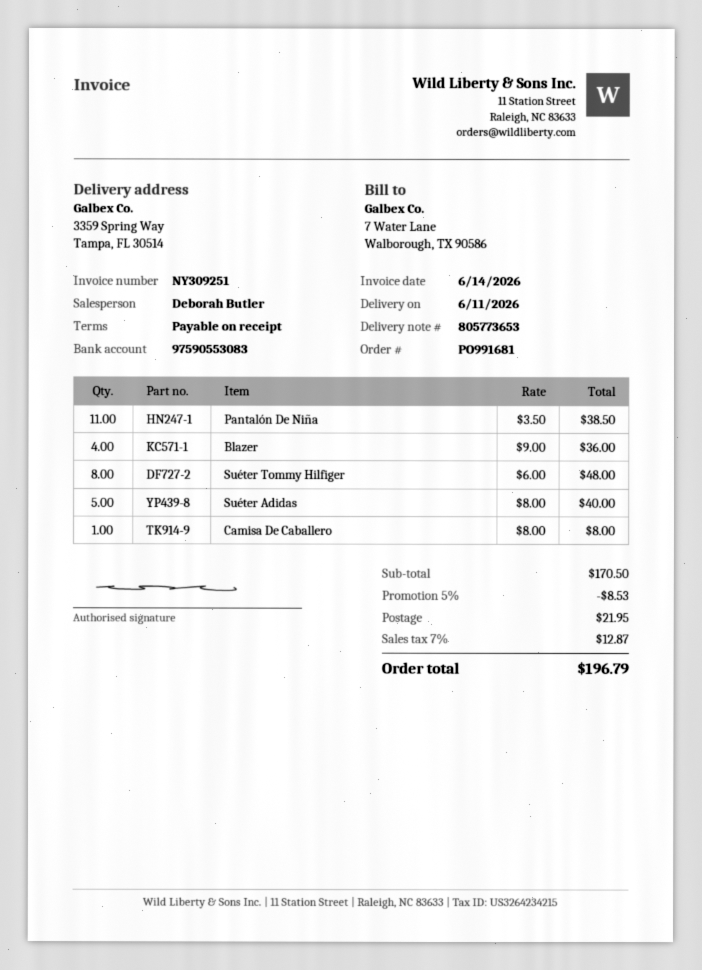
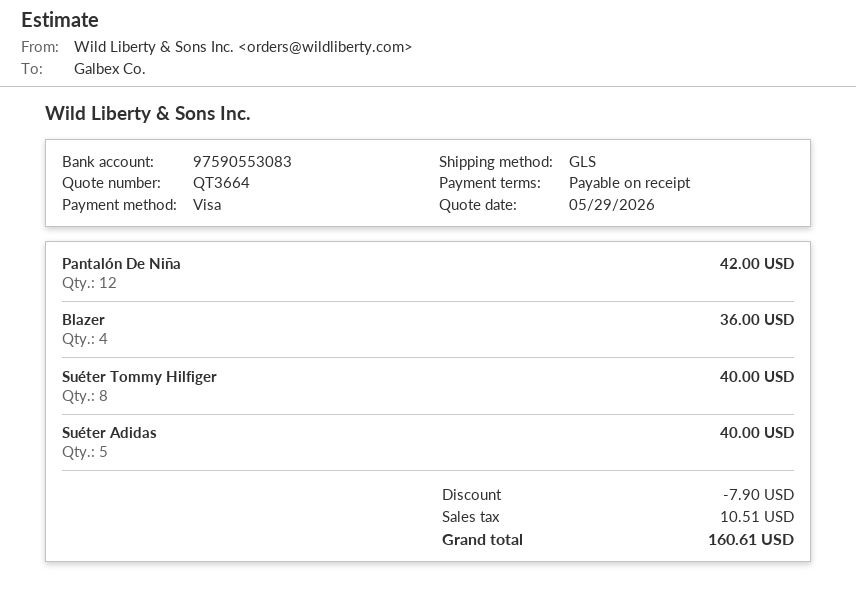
Pantalón De Niña: 11 for 38.50 -> 12 for 42.00
Suéter Tommy Hilfiger: 8 for 48.00 -> 8 for 40.00
Camisa De Caballero: 1 for 8.00 -> none
discount: 8.53 -> 7.90
shipping: 21.95 -> none
tax: 12.87 -> 10.51
total: 196.79 -> 160.61

